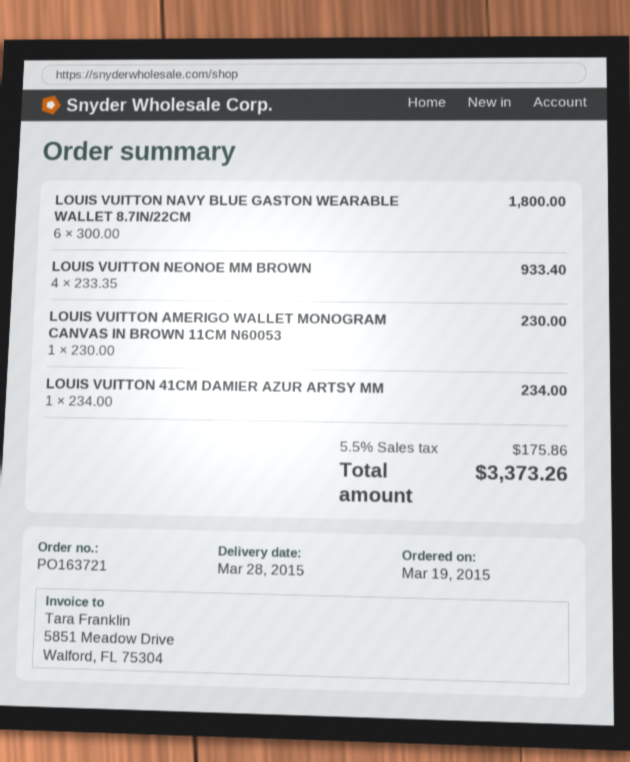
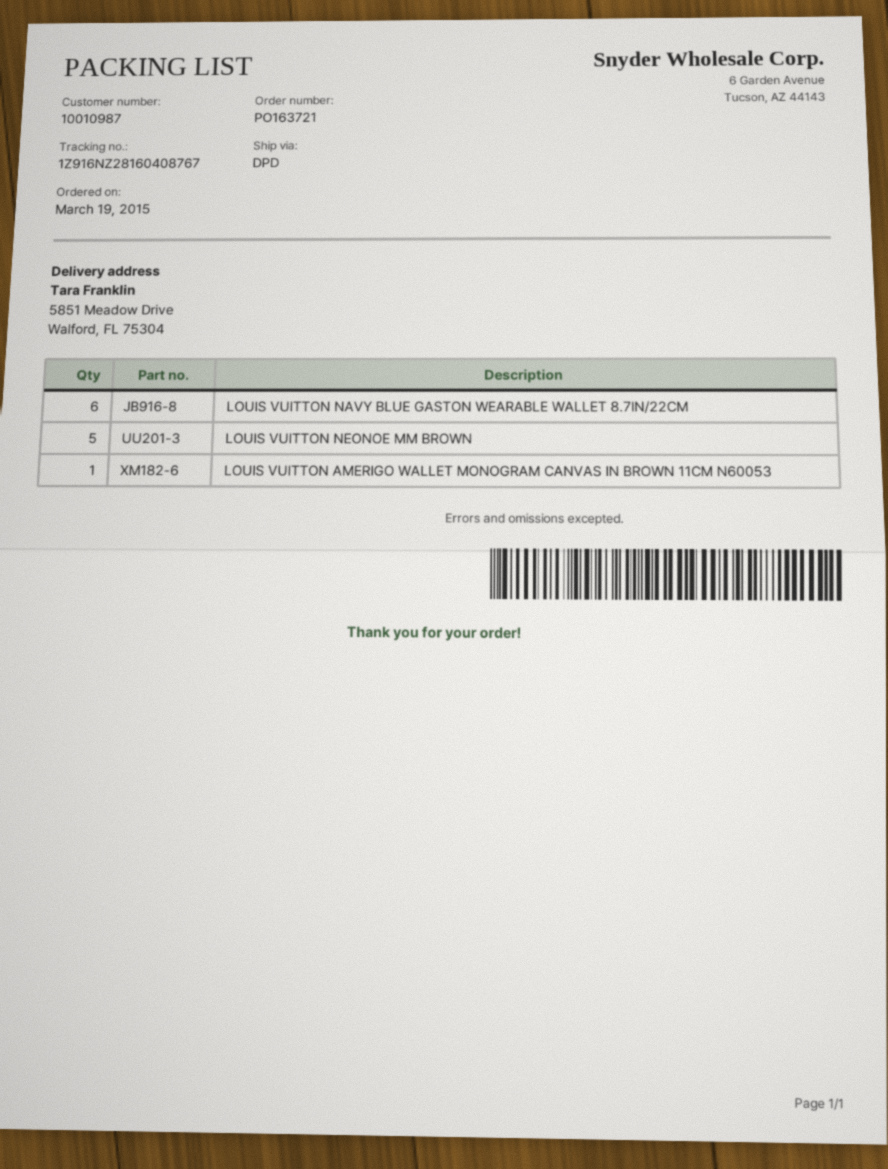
LOUIS VUITTON NEONOE MM BROWN: 4 -> 5
LOUIS VUITTON 41CM DAMIER AZUR ARTSY MM: 1 -> none

